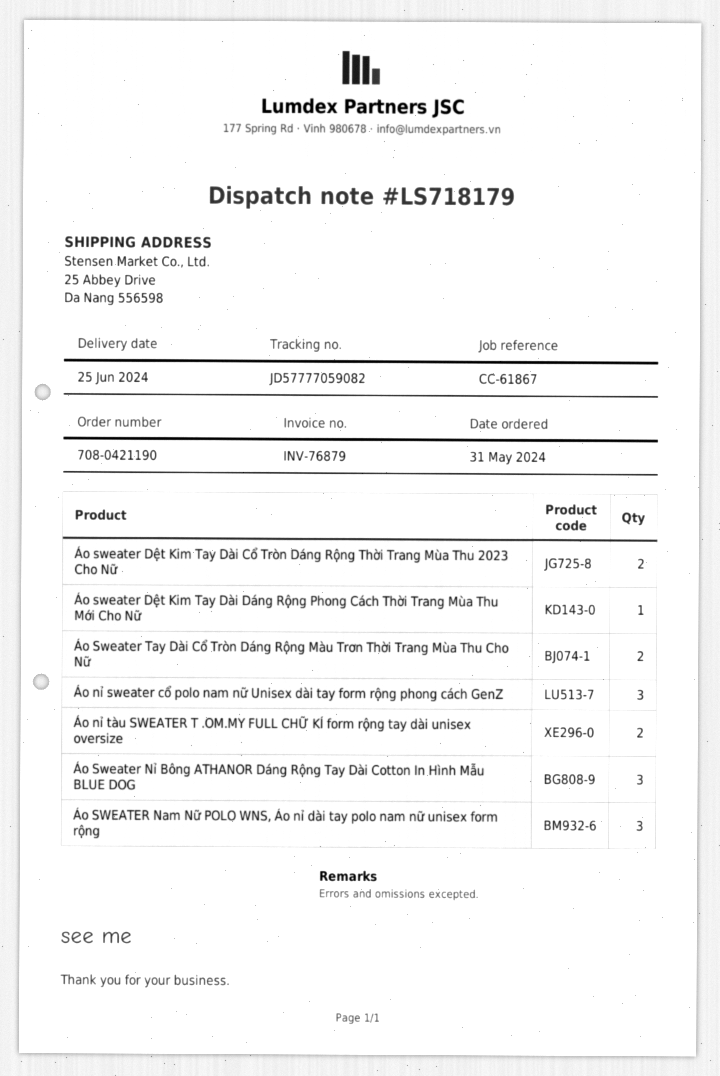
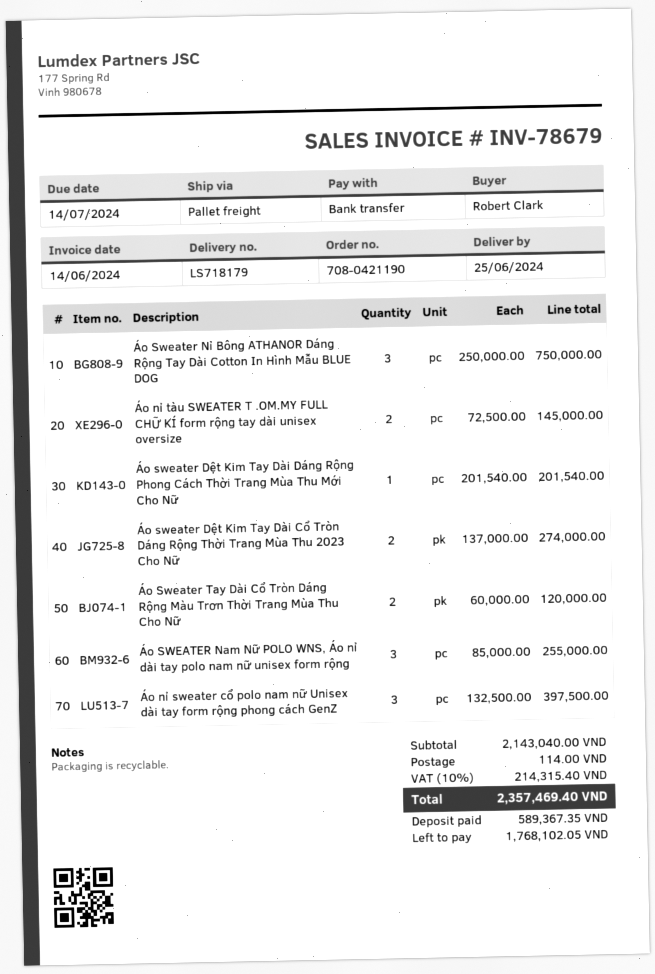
invoice number: INV-76879 -> INV-78679

